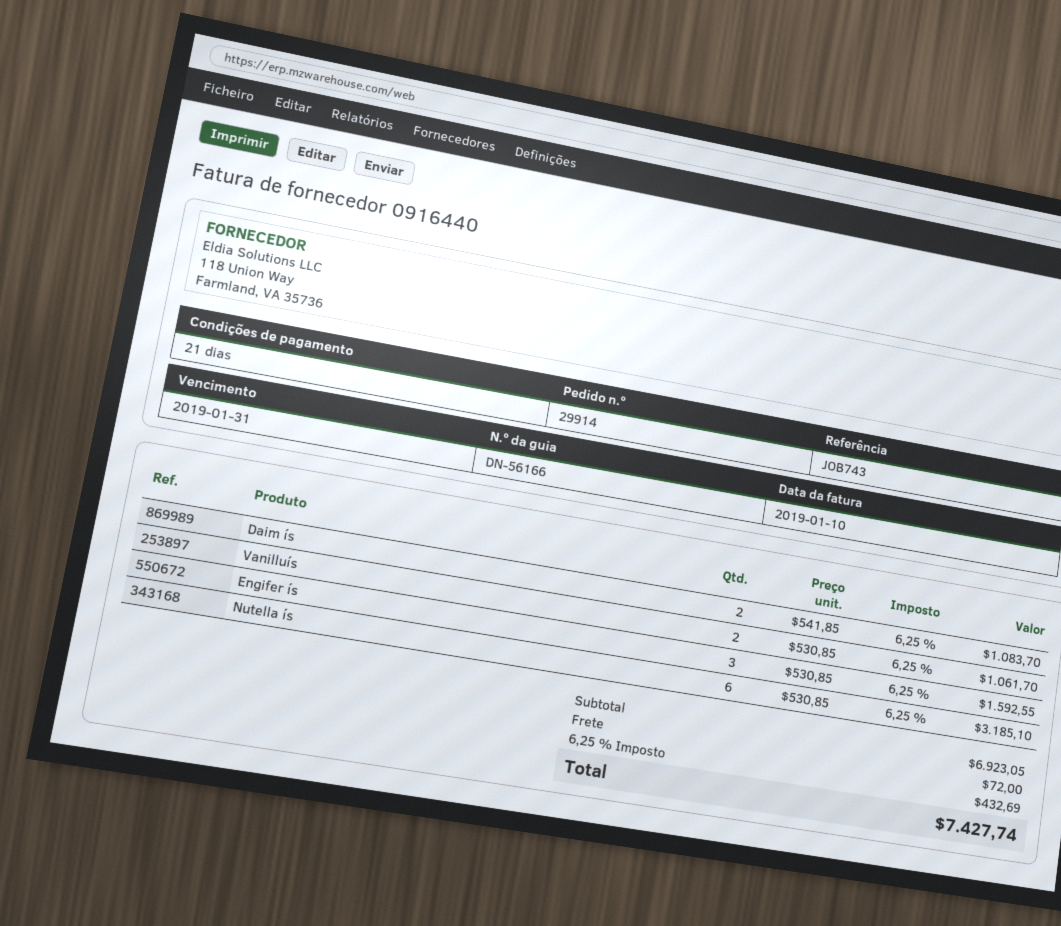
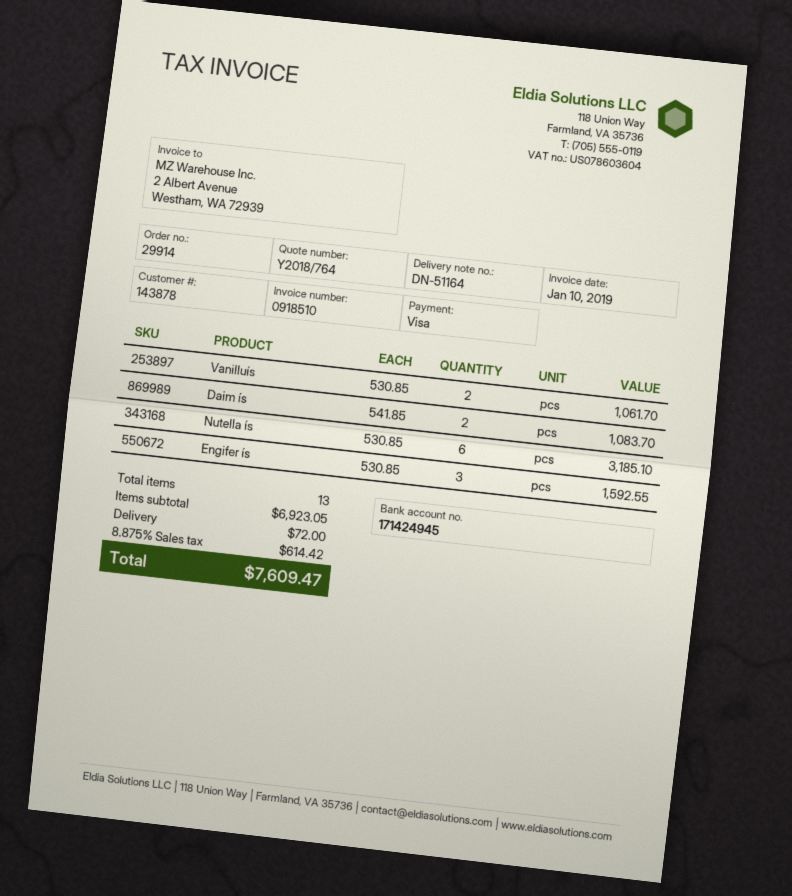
delivery note number: DN-56166 -> DN-51164
invoice number: 0916440 -> 0918510
tax: 6.25% = 432.69 -> 8.875% = 614.42
total: 7427.74 -> 7609.47

